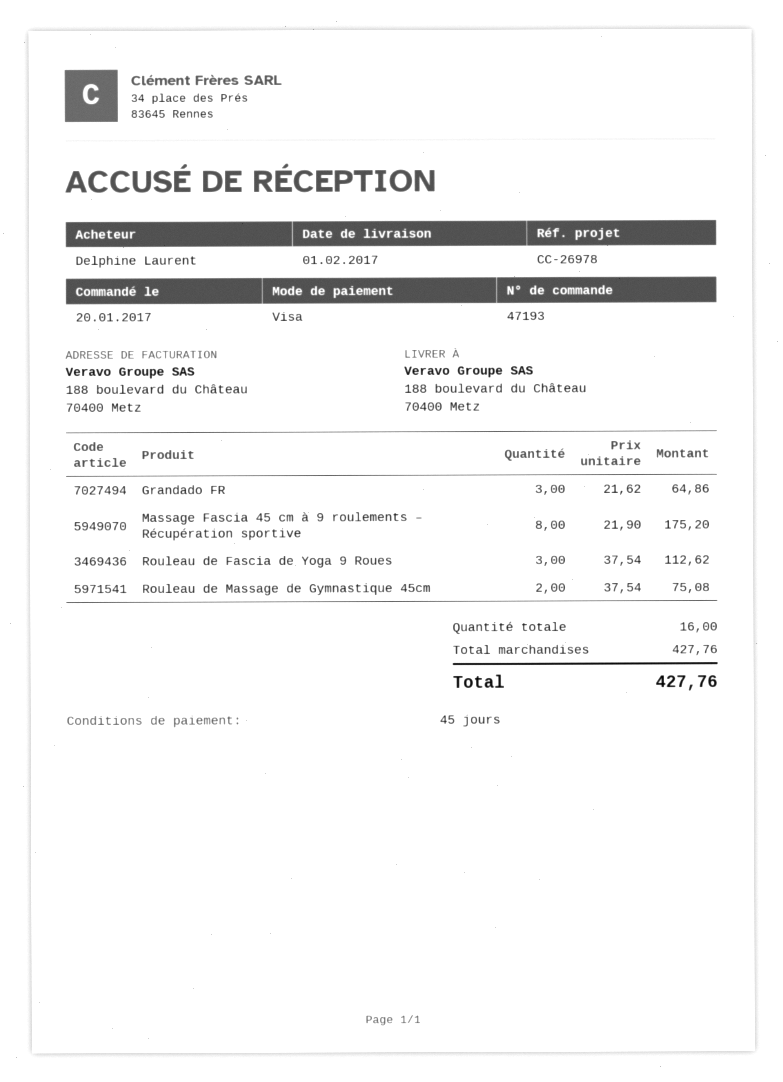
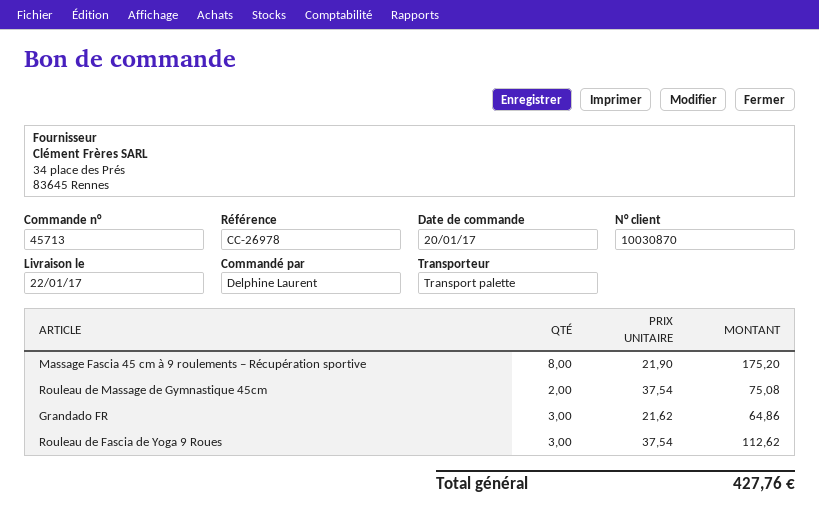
order number: 47193 -> 45713
delivery date: 2017-02-01 -> 2017-01-22

